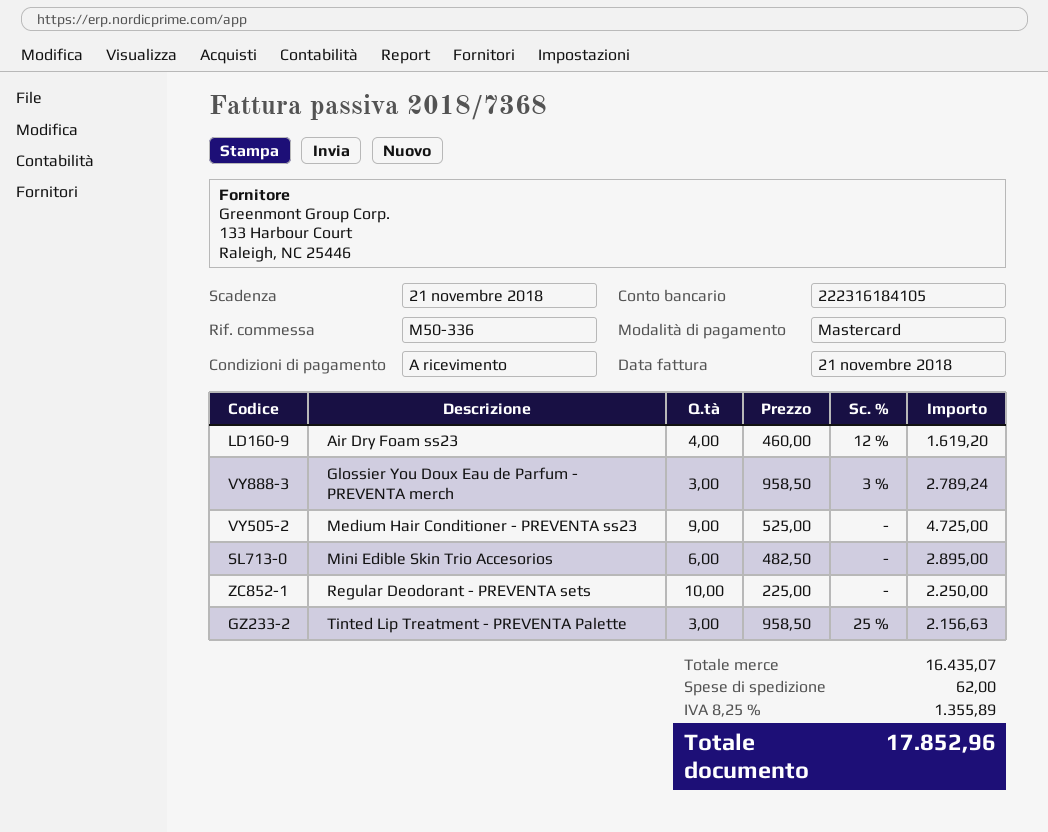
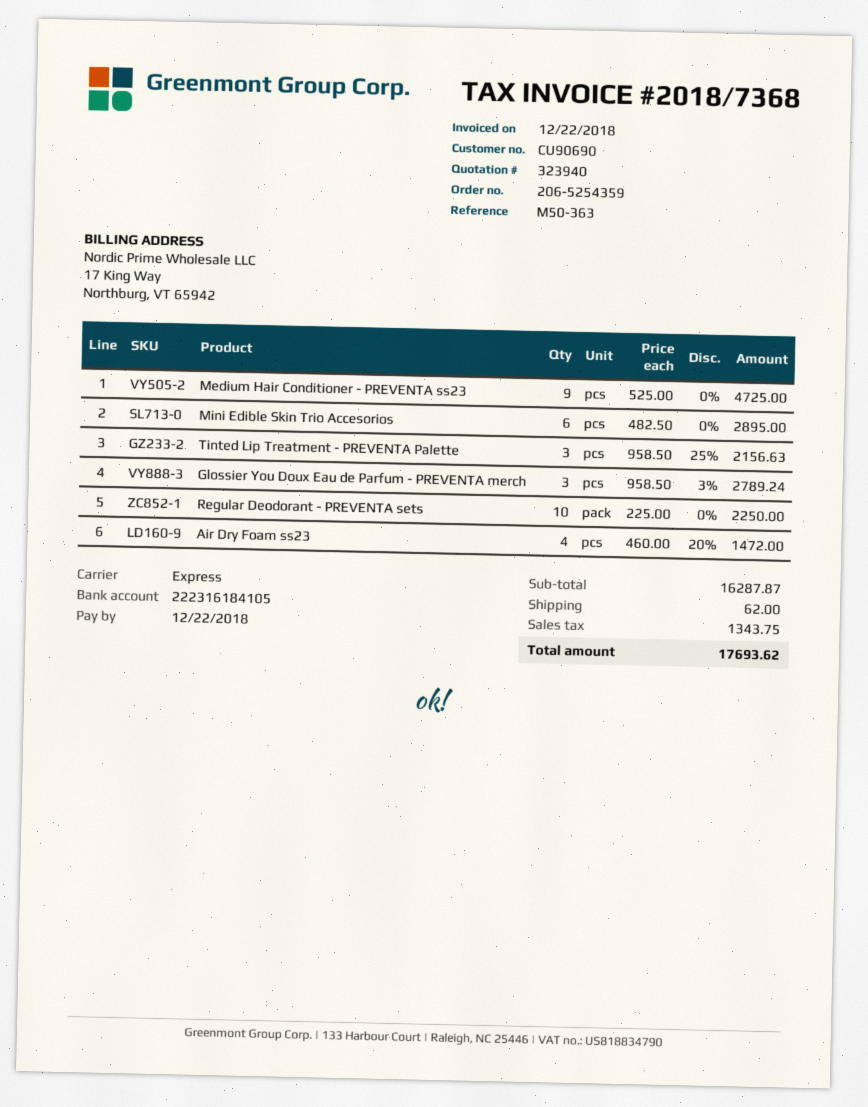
invoice date: 2018-11-21 -> 2018-12-22
due date: 2018-11-21 -> 2018-12-22
reference: M50-336 -> M50-363
Air Dry Foam ss23: 4 x 460.00 - 12% = 1619.20 -> 4 x 460.00 - 20% = 1472.00
subtotal: 16435.07 -> 16287.87
tax: 1355.89 -> 1343.75
total: 17852.96 -> 17693.62

